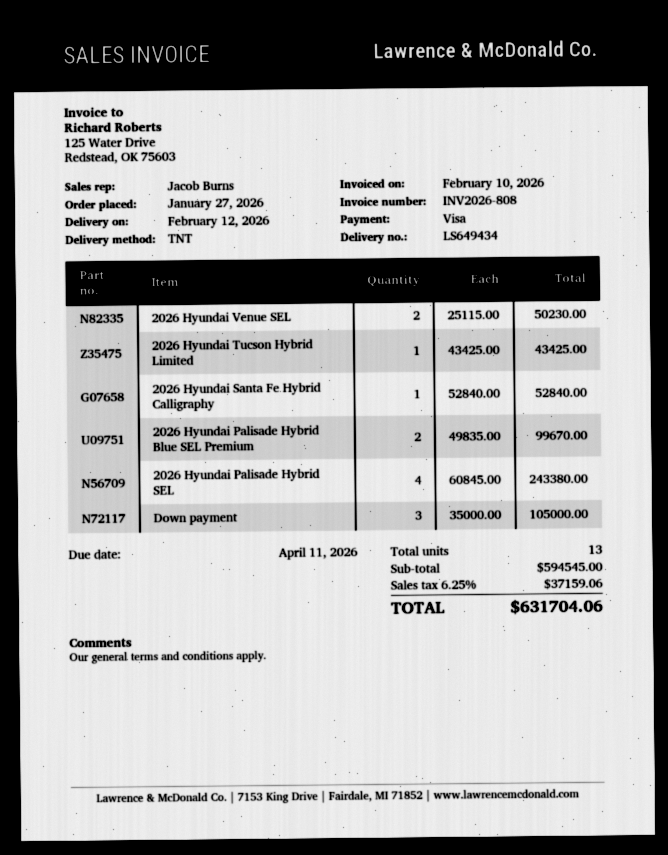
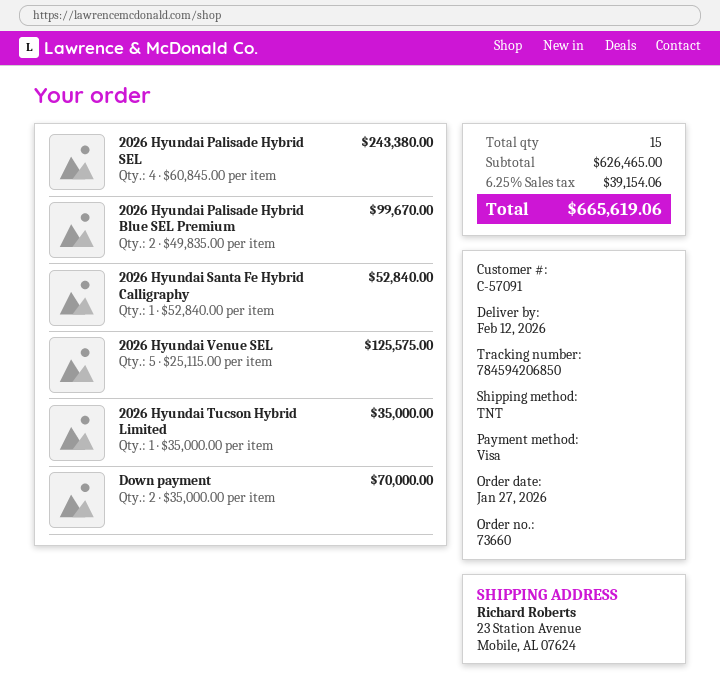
2026 Hyundai Venue SEL: 2 x 25115.00 = 50230.00 -> 5 x 25115.00 = 125575.00
2026 Hyundai Tucson Hybrid Limited: 1 x 43425.00 = 43425.00 -> 1 x 35000.00 = 35000.00
Down payment: 3 x 35000.00 = 105000.00 -> 2 x 35000.00 = 70000.00
total quantity: 13 -> 15
subtotal: 594545.00 -> 626465.00
tax: 6.25% = 37159.06 -> 6.25% = 39154.06
total: 631704.06 -> 665619.06

